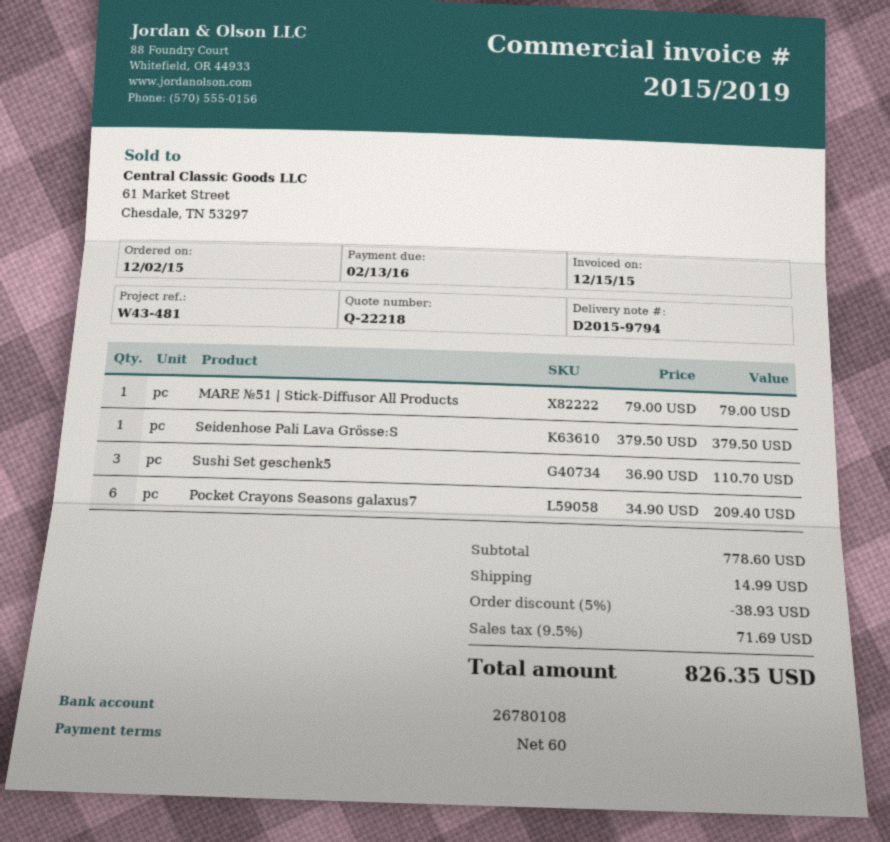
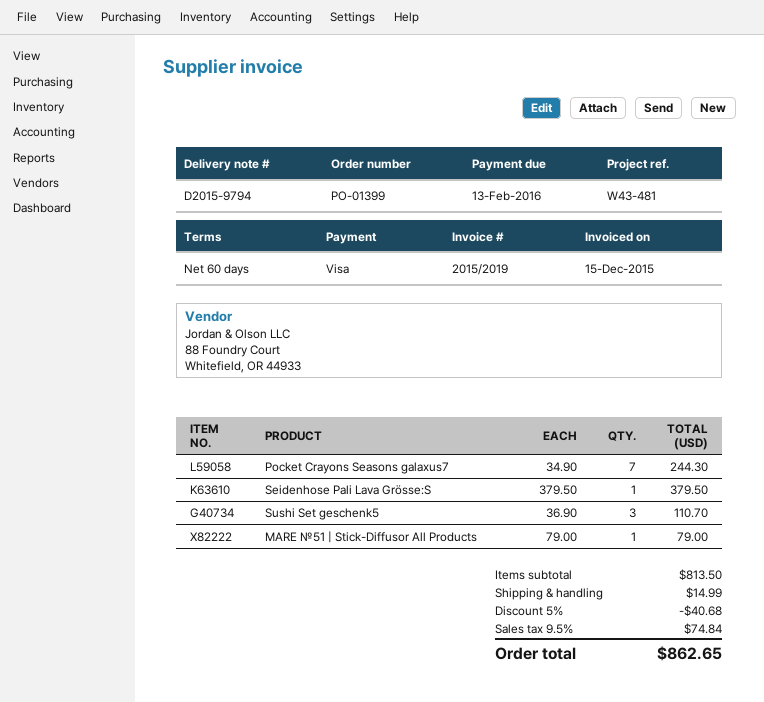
Pocket Crayons Seasons galaxus7: 6 x 34.90 = 209.40 -> 7 x 34.90 = 244.30
subtotal: 778.60 -> 813.50
discount: 5% = 38.93 -> 5% = 40.68
tax: 9.5% = 71.69 -> 9.5% = 74.84
total: 826.35 -> 862.65

